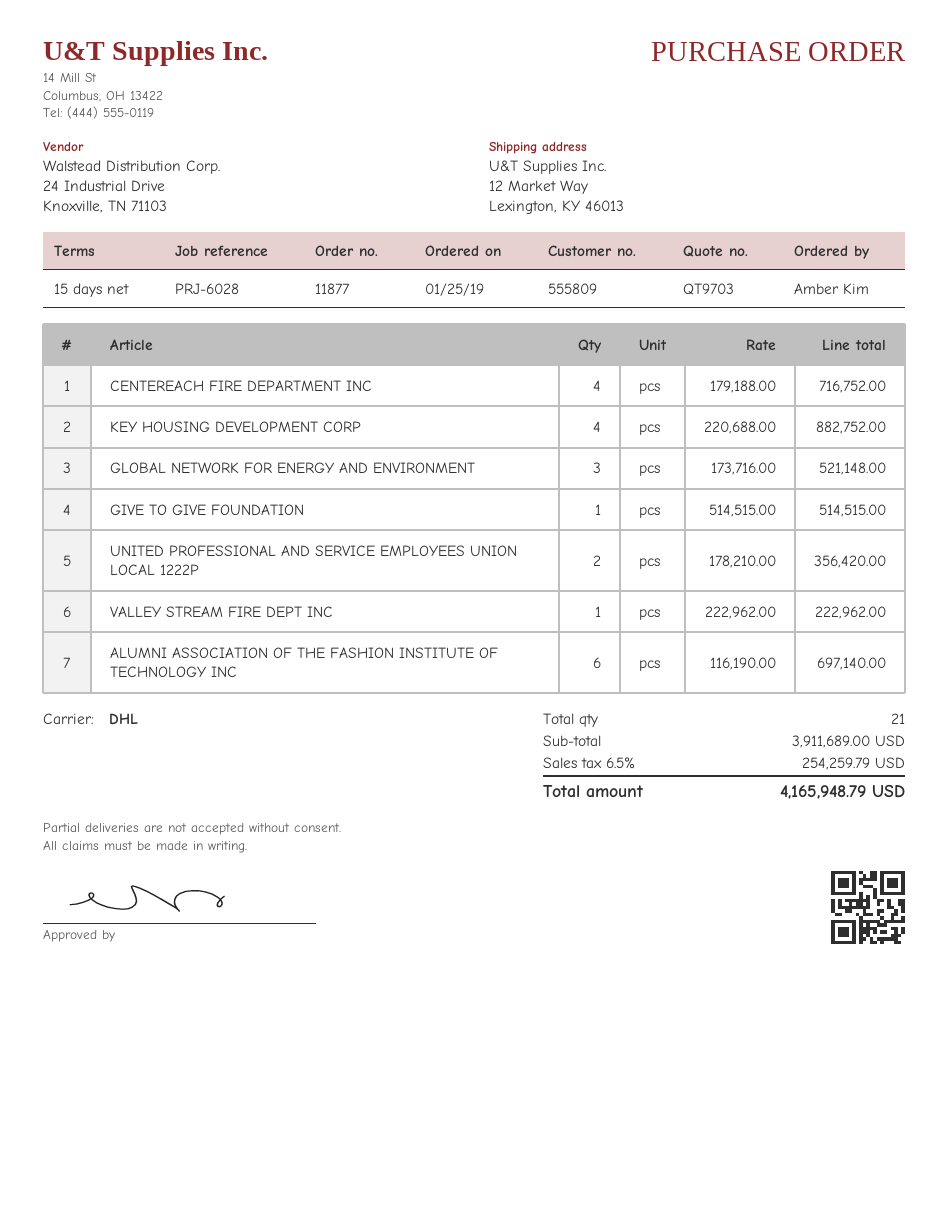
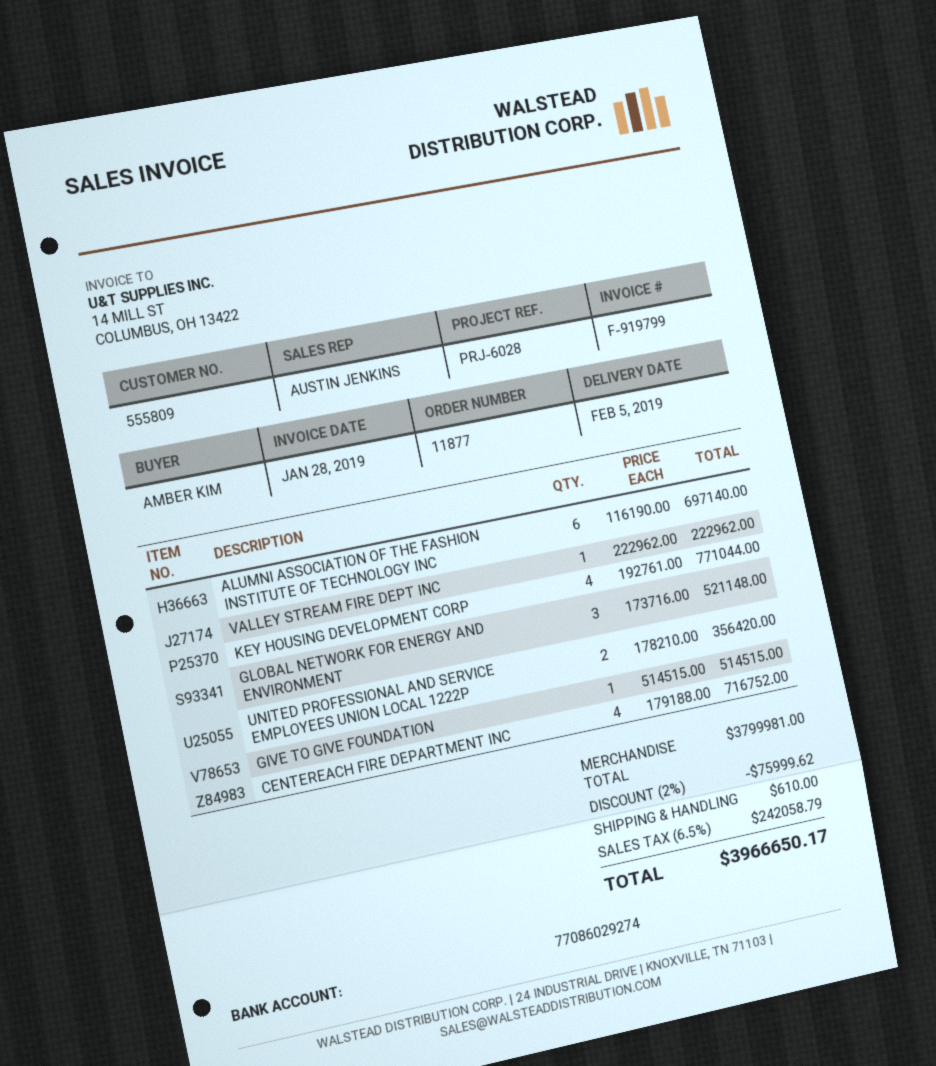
KEY HOUSING DEVELOPMENT CORP: 4 x 220688.00 = 882752.00 -> 4 x 192761.00 = 771044.00
subtotal: 3911689.00 -> 3799981.00
discount: none -> 2% = 75999.62
shipping: none -> 610.00
tax: 6.5% = 254259.79 -> 6.5% = 242058.79
total: 4165948.79 -> 3966650.17

